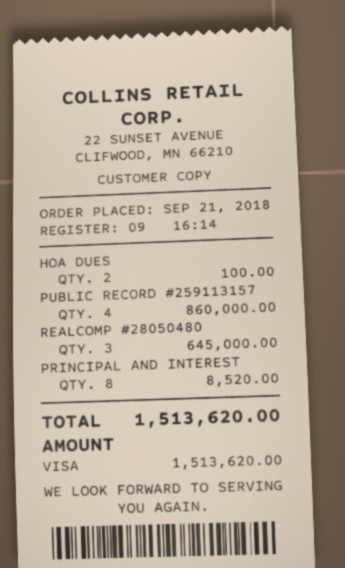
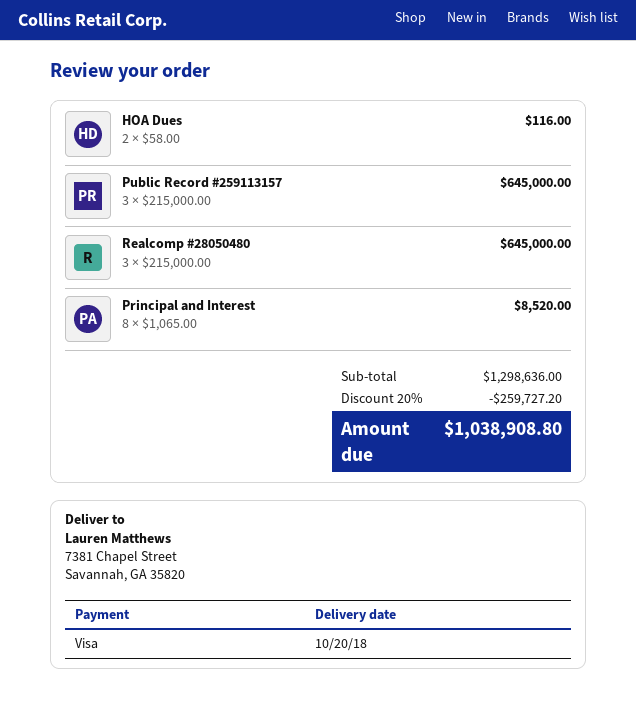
HOA DUES: 2 for 100.00 -> 2 for 116.00
PUBLIC RECORD #259113157: 4 for 860000.00 -> 3 for 645000.00
discount: none -> 20% = 259727.20
total: 1513620.00 -> 1038908.80

